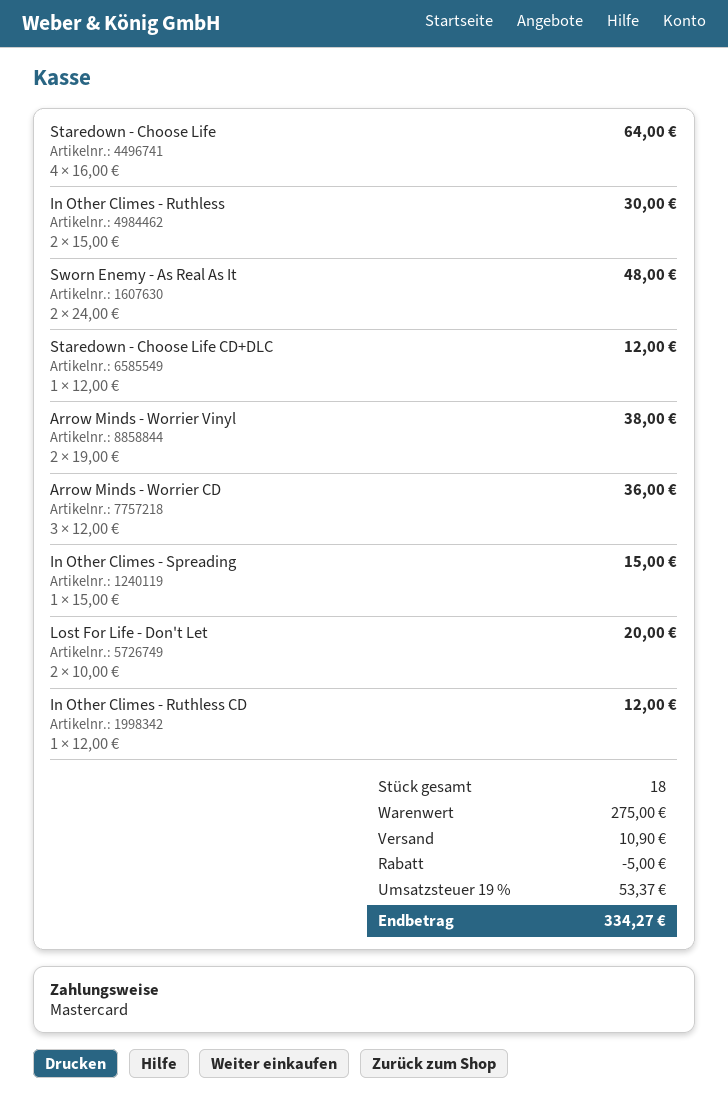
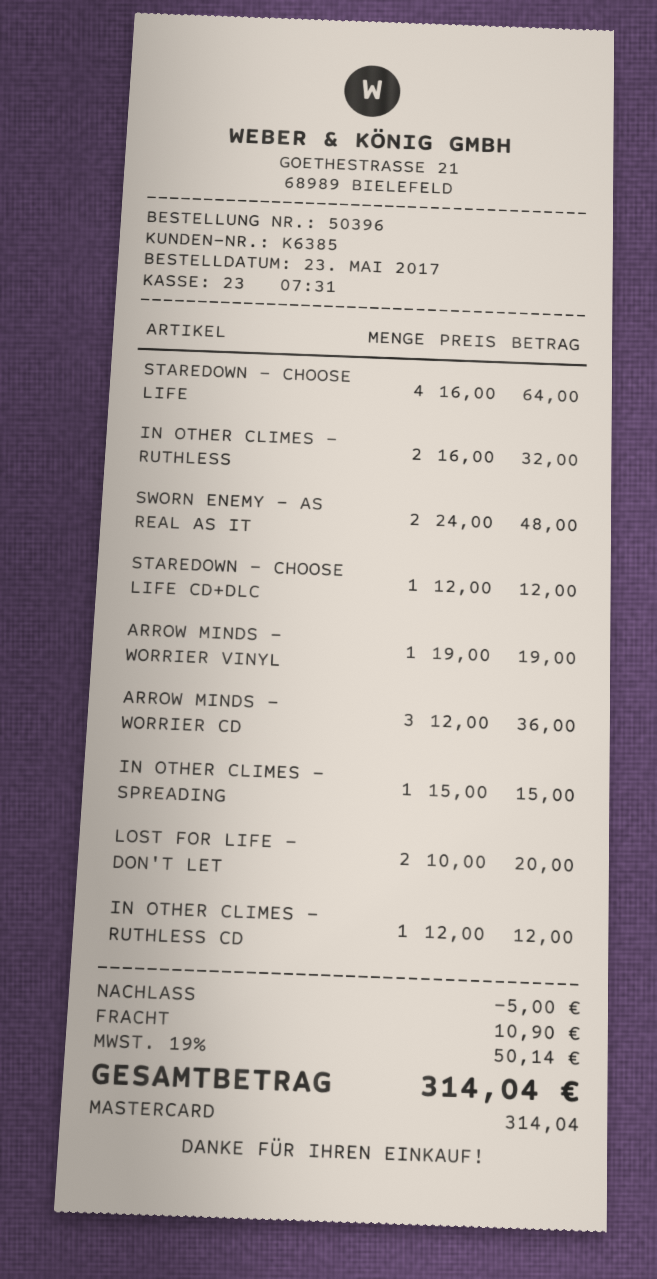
In Other Climes - Ruthless: 2 x 15.00 = 30.00 -> 2 x 16.00 = 32.00
Arrow Minds - Worrier Vinyl: 2 x 19.00 = 38.00 -> 1 x 19.00 = 19.00
tax: 19% = 53.37 -> 19% = 50.14
total: 334.27 -> 314.04

